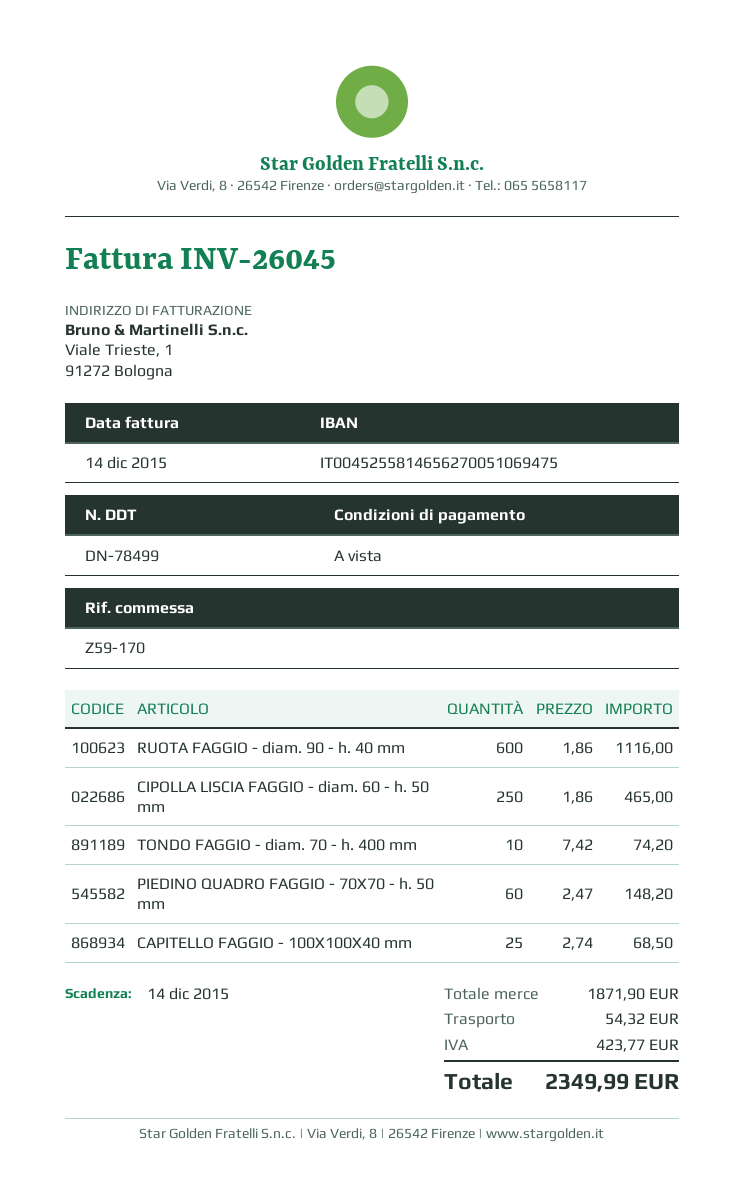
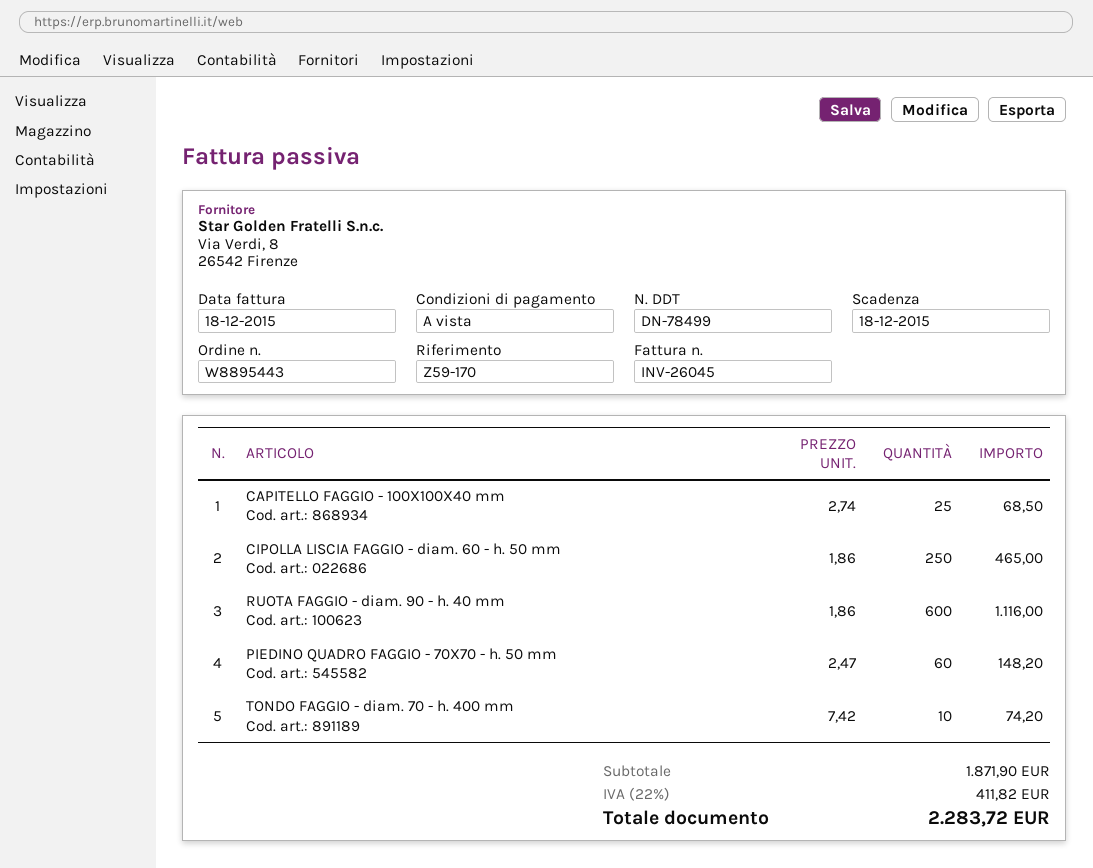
invoice date: 2015-12-14 -> 2015-12-18
due date: 2015-12-14 -> 2015-12-18
shipping: 54.32 -> none
tax: 423.77 -> 411.82
total: 2349.99 -> 2283.72

